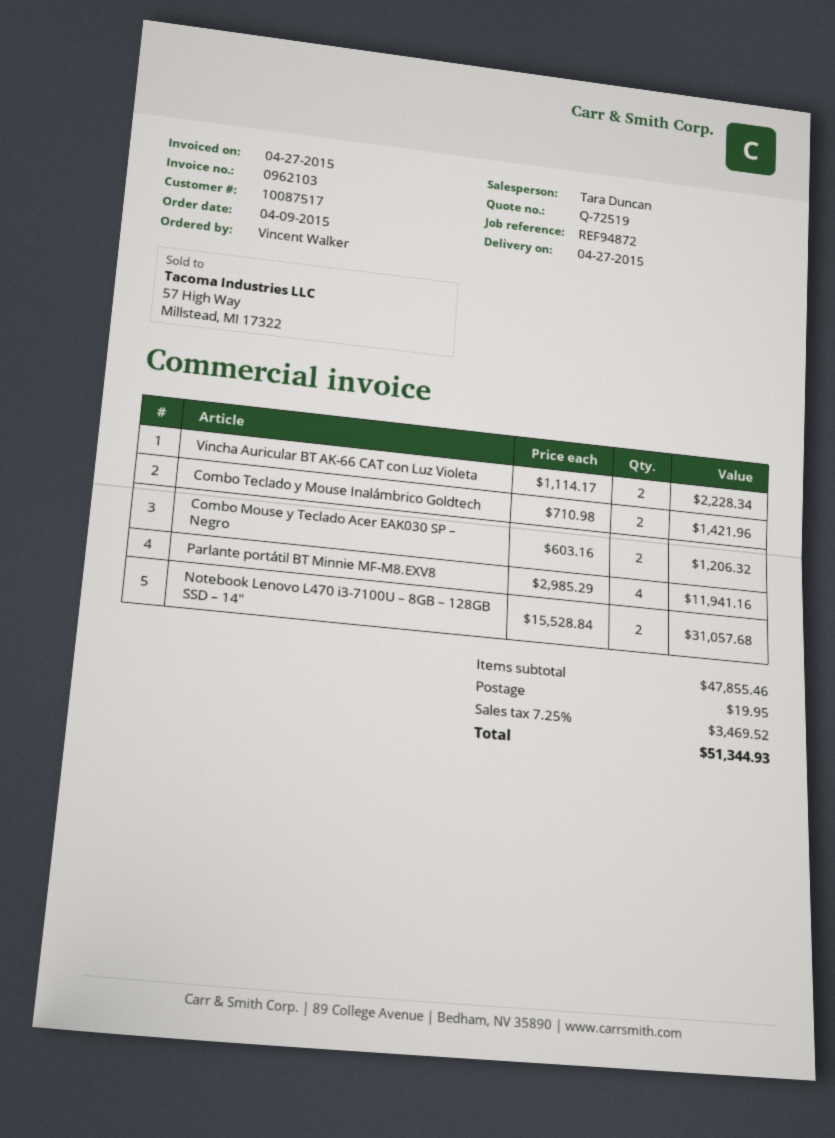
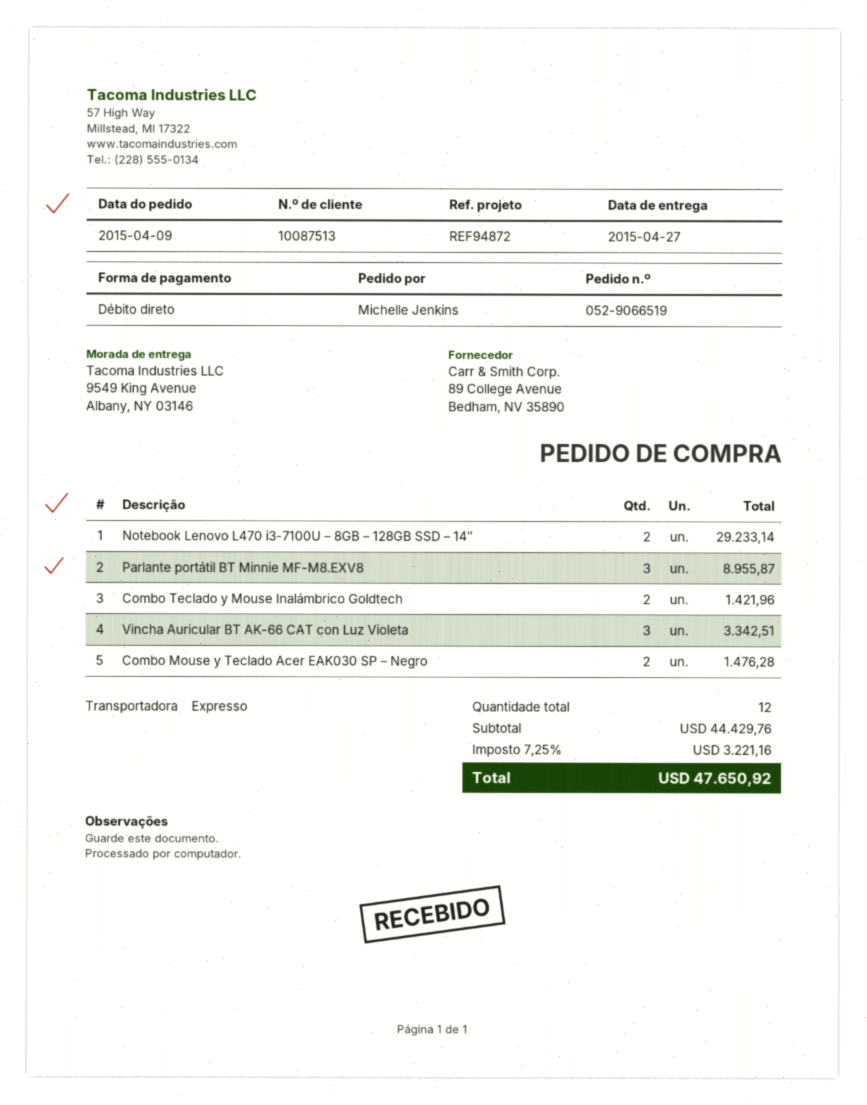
customer number: 10087517 -> 10087513
ordered by: Vincent Walker -> Michelle Jenkins
Vincha Auricular BT AK-66 CAT con Luz Violeta: 2 for 2228.34 -> 3 for 3342.51
Combo Mouse y Teclado Acer EAK030 SP – Negro: 2 for 1206.32 -> 2 for 1476.28
Parlante portátil BT Minnie MF-M8.EXV8: 4 for 11941.16 -> 3 for 8955.87
Notebook Lenovo L470 i3-7100U – 8GB – 128GB SSD – 14″: 2 for 31057.68 -> 2 for 29233.14
subtotal: 47855.46 -> 44429.76
shipping: 19.95 -> none
tax: 7.25% = 3469.52 -> 7.25% = 3221.16
total: 51344.93 -> 47650.92

